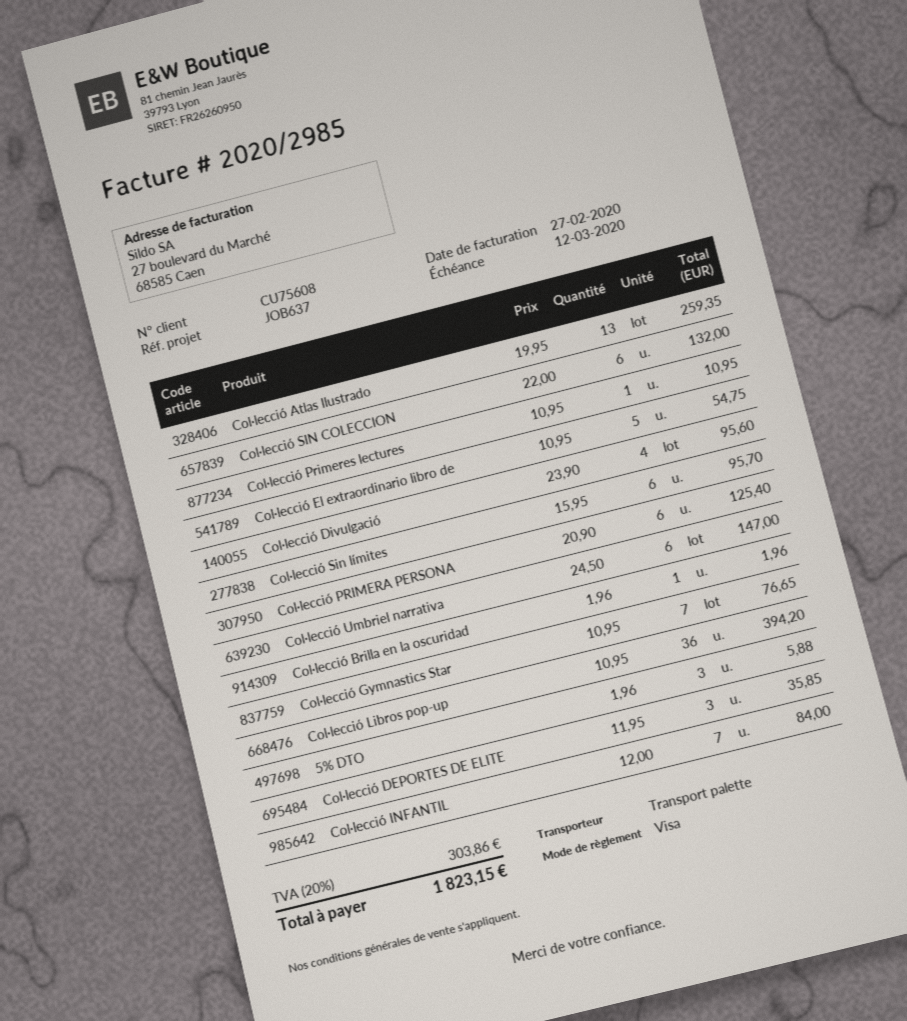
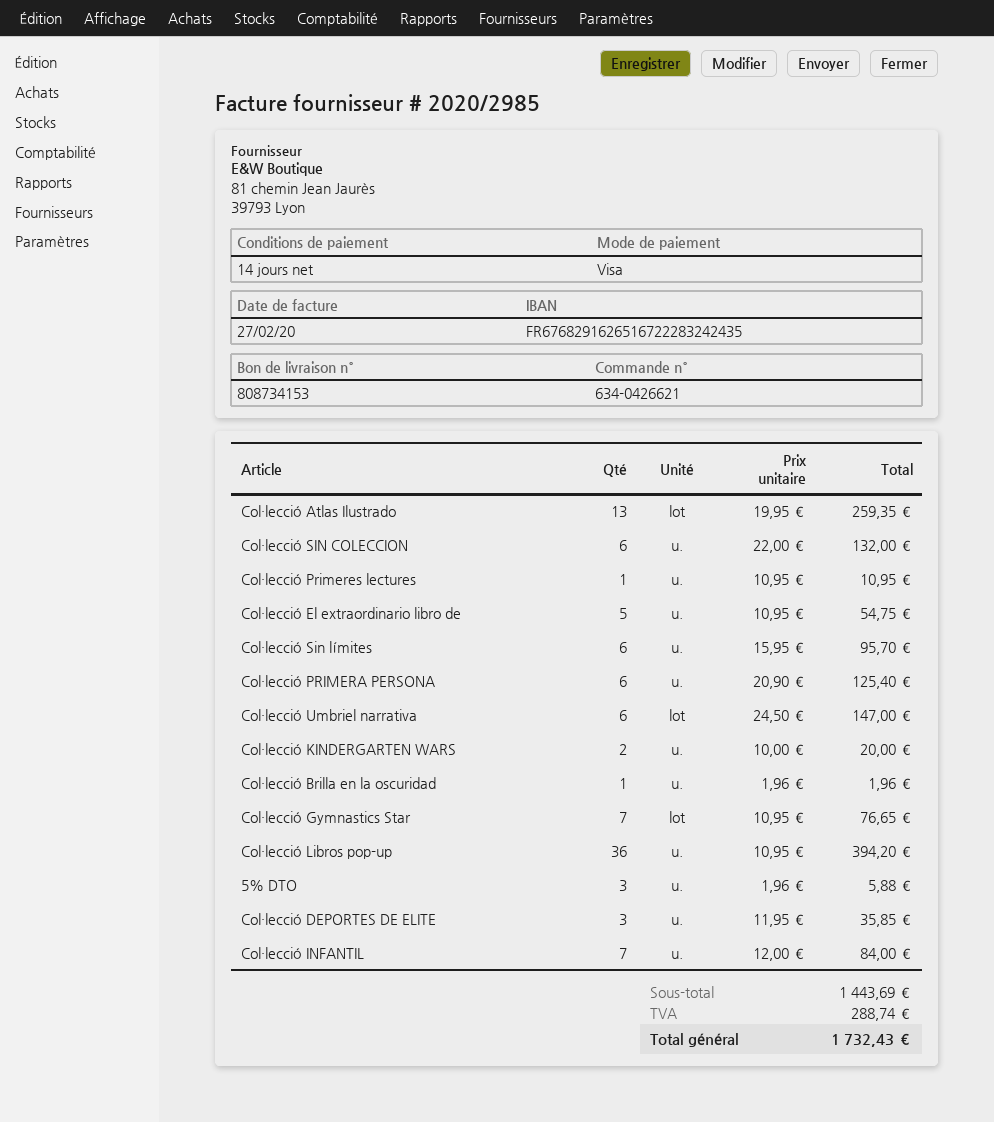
Col·lecció Divulgació: 4 x 23.90 = 95.60 -> none
Col·lecció KINDERGARTEN WARS: none -> 2 x 10.00 = 20.00
tax: 303.86 -> 288.74
total: 1823.15 -> 1732.43

